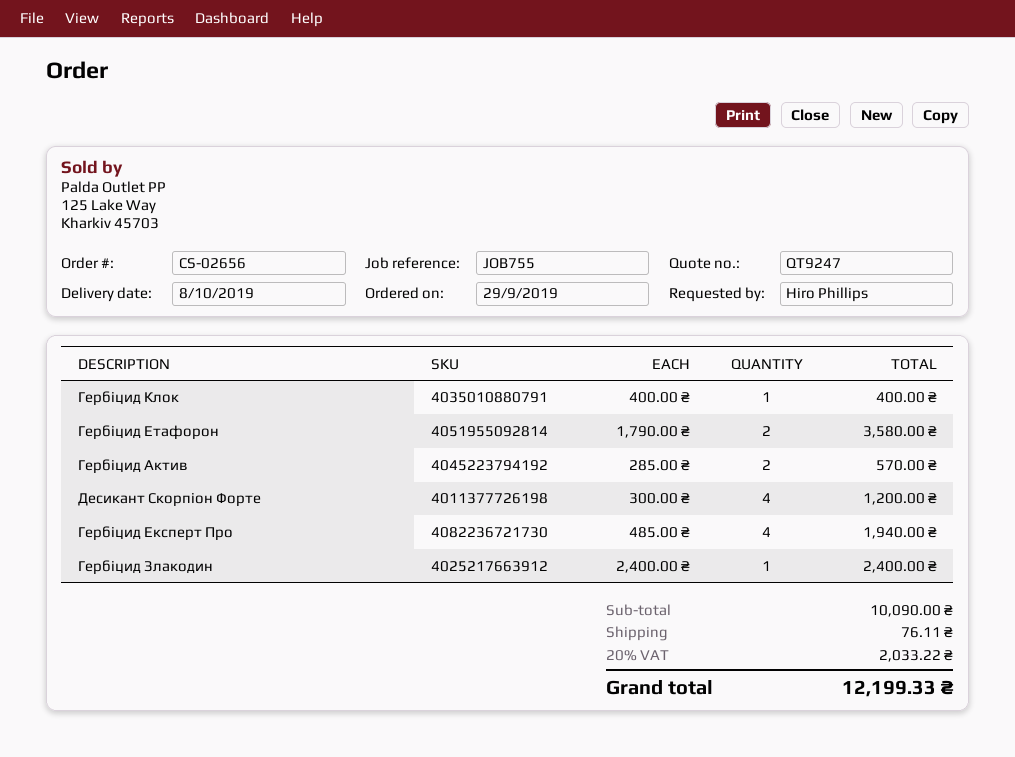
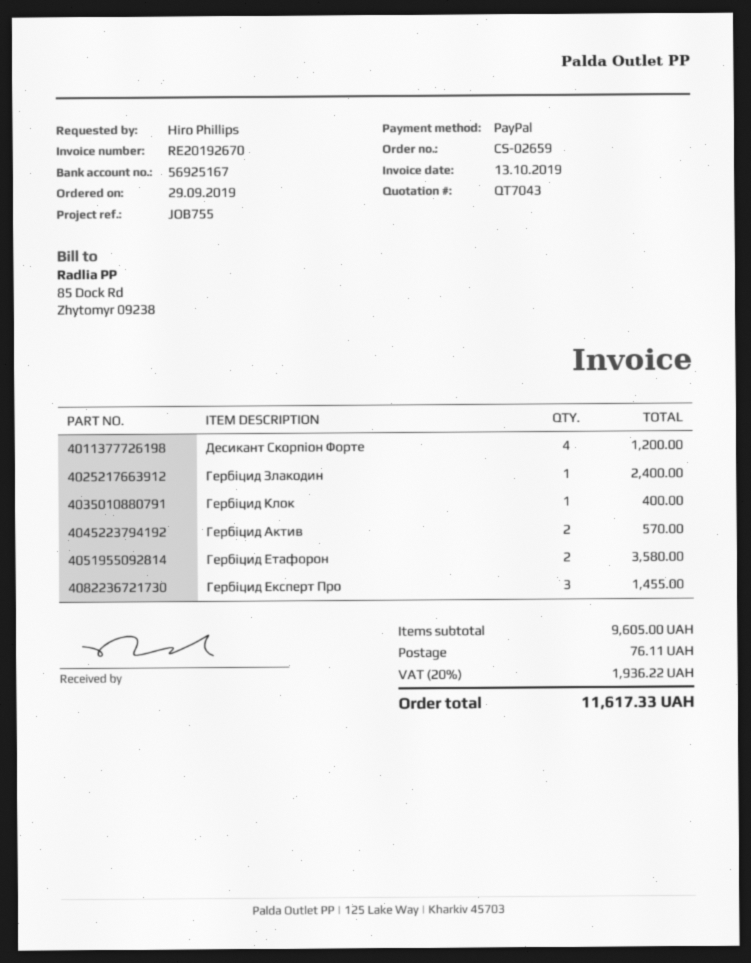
quote number: QT9247 -> QT7043
order number: CS-02656 -> CS-02659
Гербіцид Експерт Про: 4 for 1940.00 -> 3 for 1455.00
subtotal: 10090.00 -> 9605.00
tax: 20% = 2033.22 -> 20% = 1936.22
total: 12199.33 -> 11617.33

